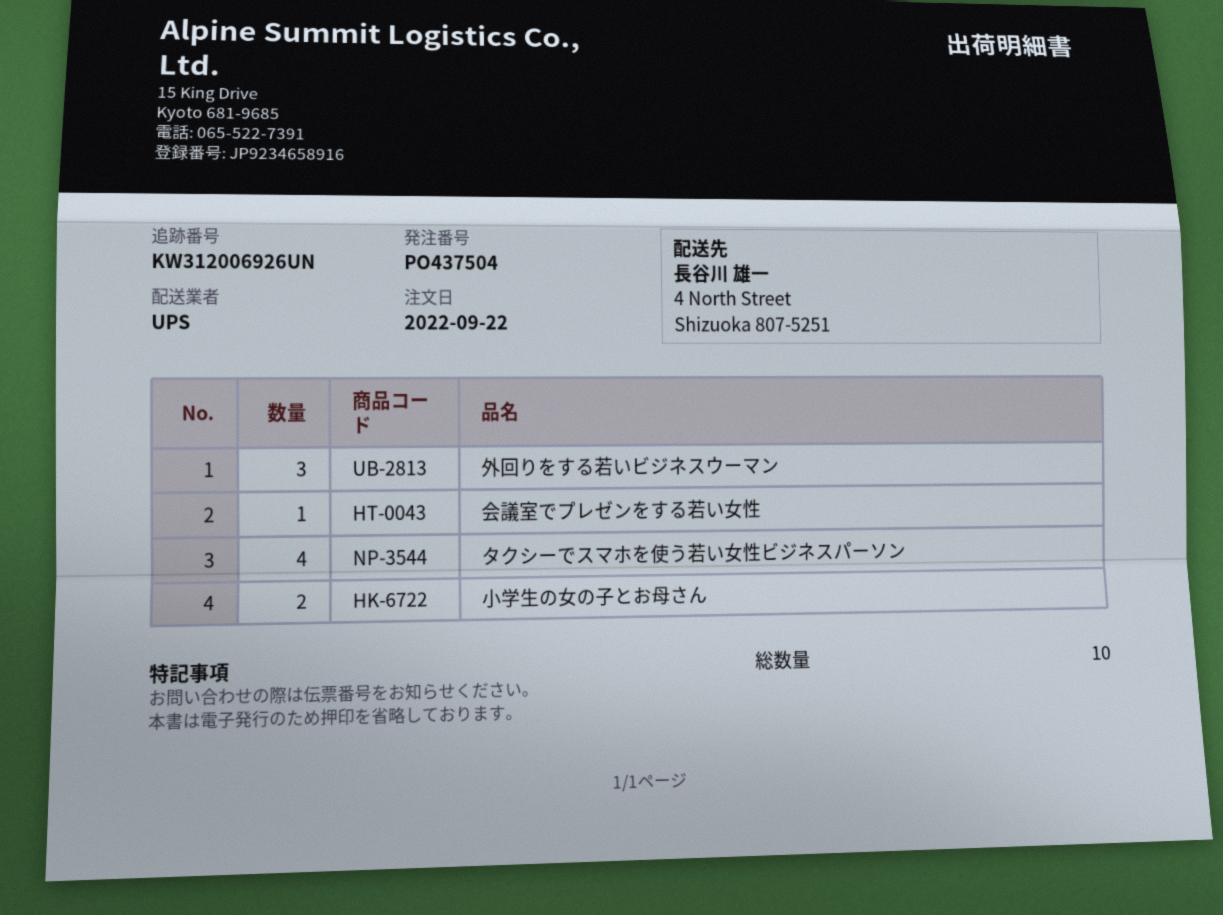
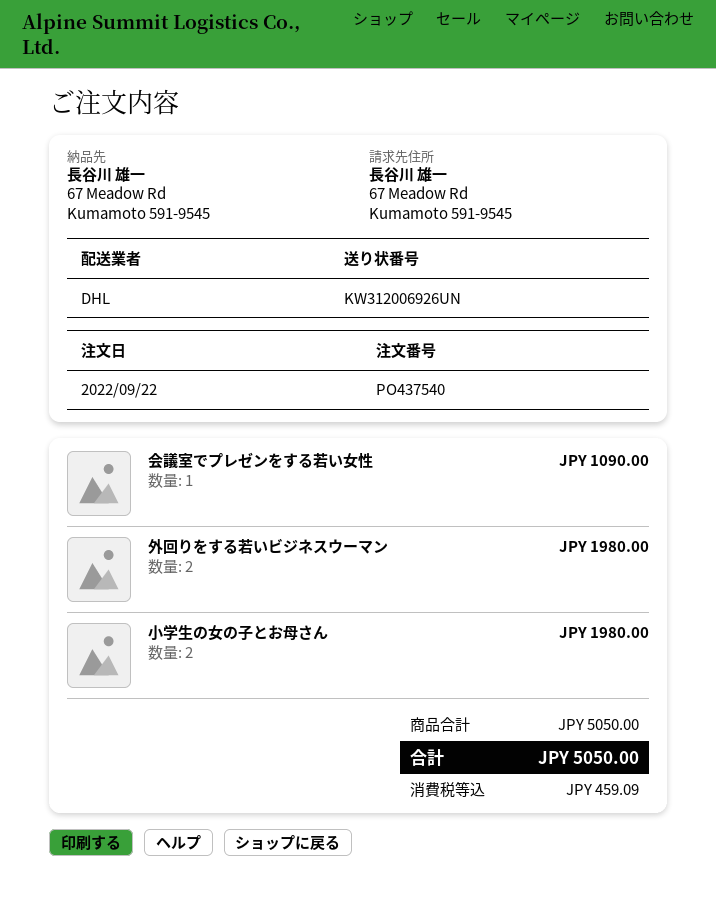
order number: PO437504 -> PO437540
shipping method: UPS -> DHL
ship to: 4 North Street, Shizuoka 807-5251 -> 67 Meadow Rd, Kumamoto 591-9545
外回りをする若いビジネスウーマン: 3 -> 2
タクシーでスマホを使う若い女性ビジネスパーソン: 4 -> none

